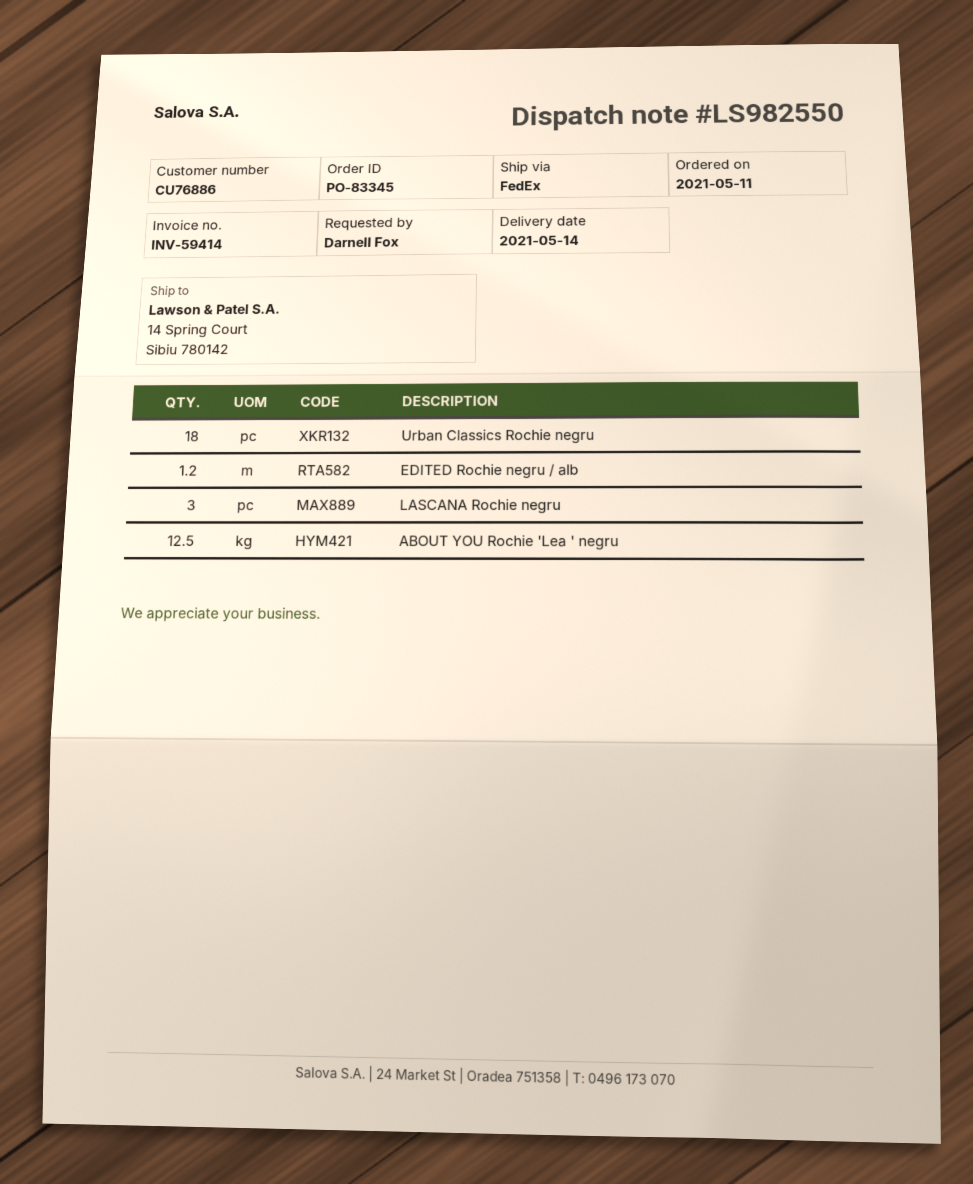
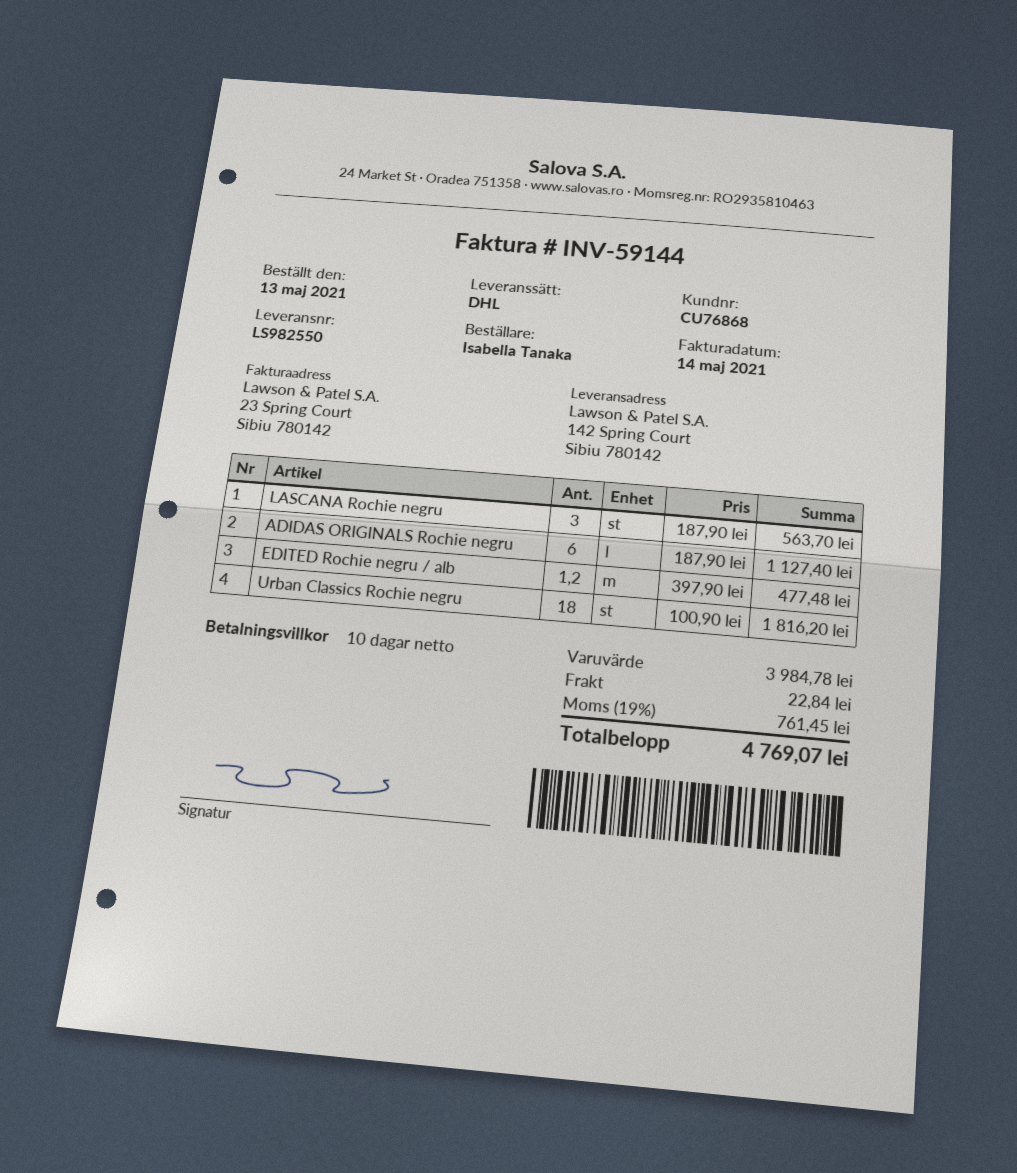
order date: 2021-05-11 -> 2021-05-13
invoice number: INV-59414 -> INV-59144
customer number: CU76886 -> CU76868
ordered by: Darnell Fox -> Isabella Tanaka
shipping method: FedEx -> DHL
ship to: 14 Spring Court, Sibiu 780142 -> 142 Spring Court, Sibiu 780142
ABOUT YOU Rochie 'Lea ' negru: 12.5 -> none
ADIDAS ORIGINALS Rochie negru: none -> 6

